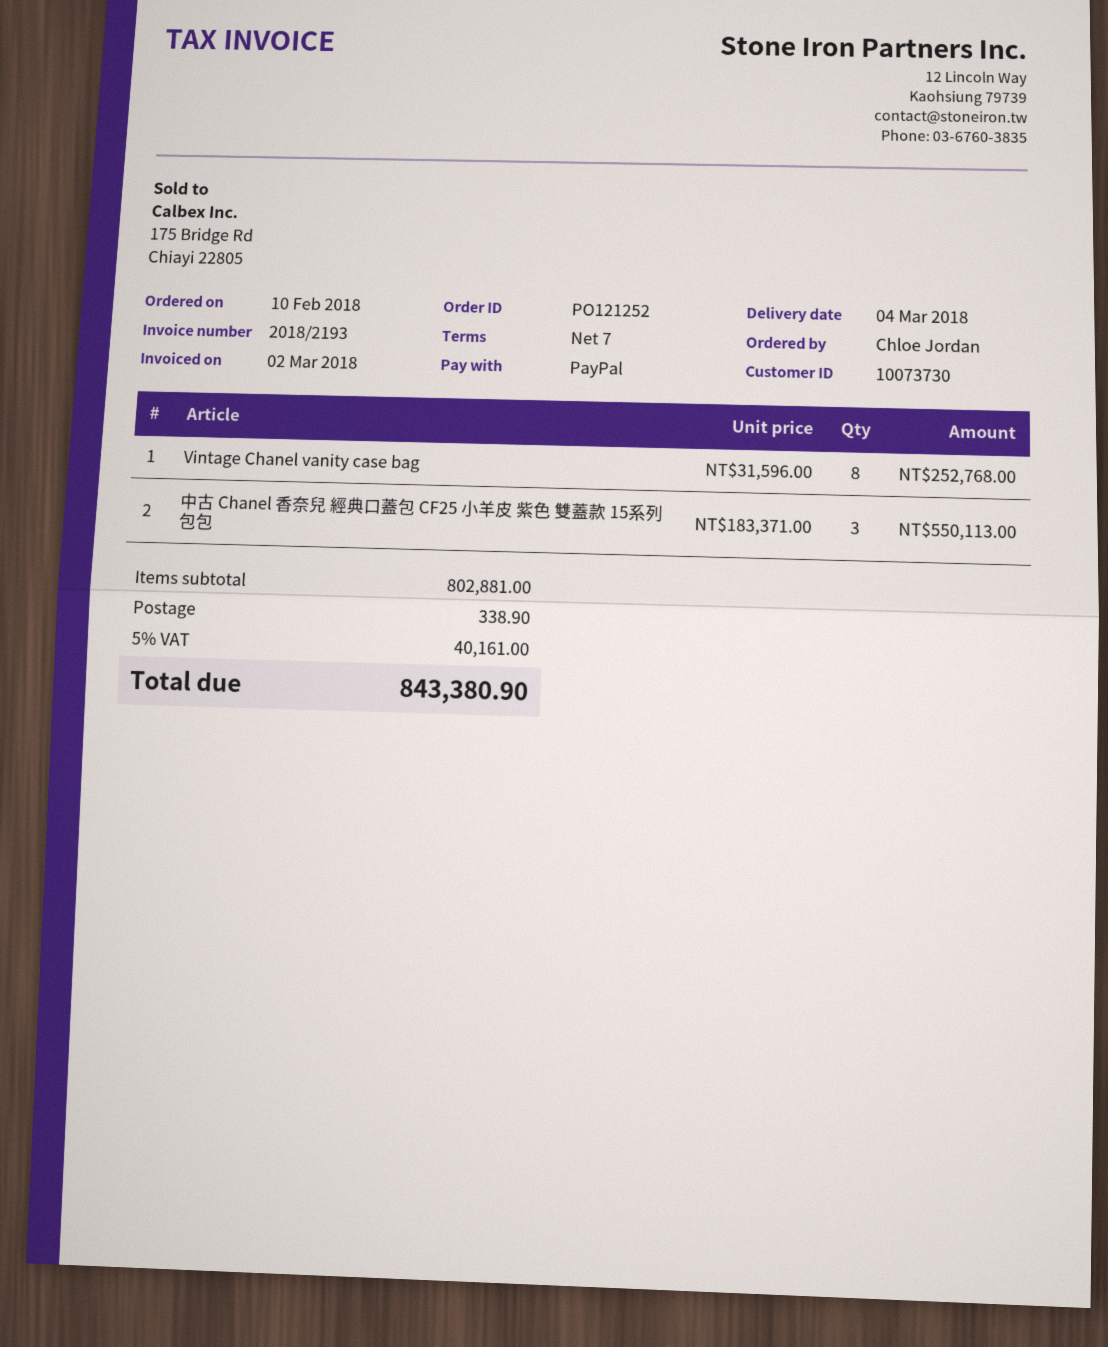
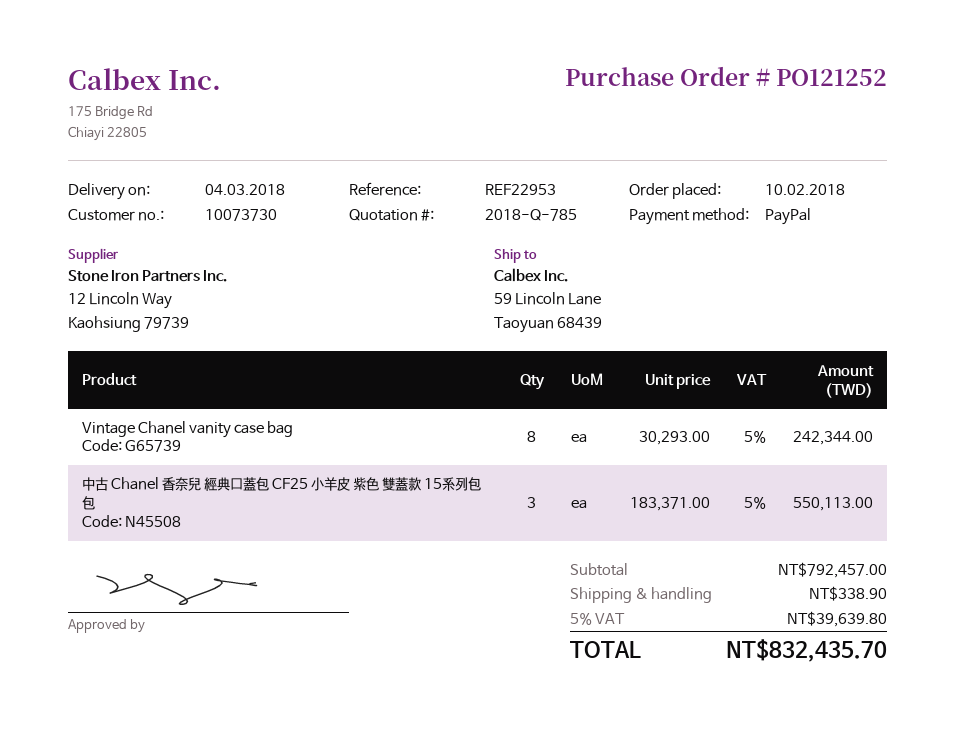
Vintage Chanel vanity case bag: 8 x 31596.00 = 252768.00 -> 8 x 30293.00 = 242344.00
subtotal: 802881.00 -> 792457.00
tax: 5% = 40161.00 -> 5% = 39639.80
total: 843380.90 -> 832435.70

